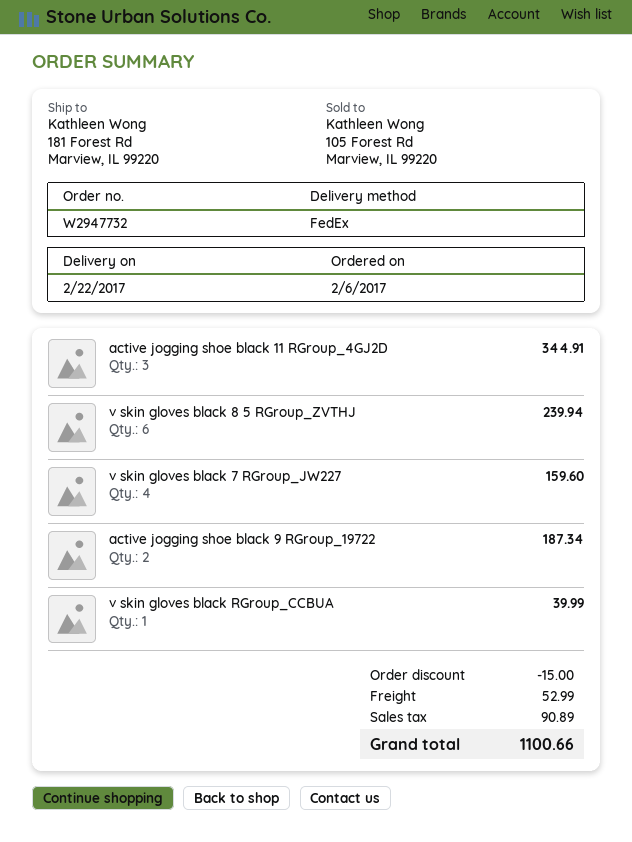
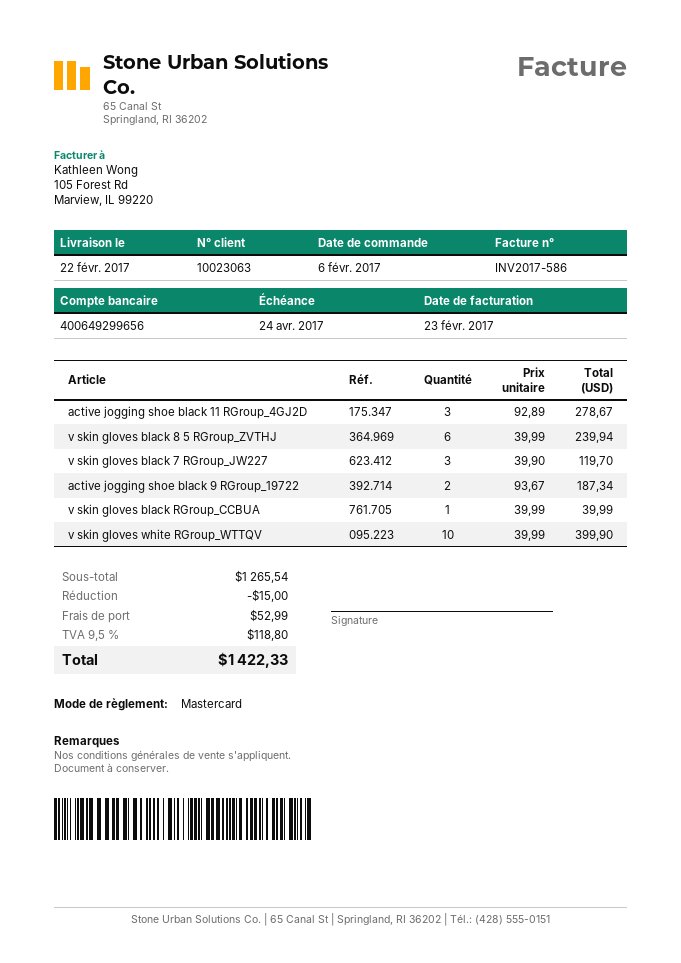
active jogging shoe black 11 RGroup_4GJ2D: 3 for 344.91 -> 3 for 278.67
v skin gloves black 7 RGroup_JW227: 4 for 159.60 -> 3 for 119.70
v skin gloves white RGroup_WTTQV: none -> 10 for 399.90
tax: 90.89 -> 118.80
total: 1100.66 -> 1422.33

